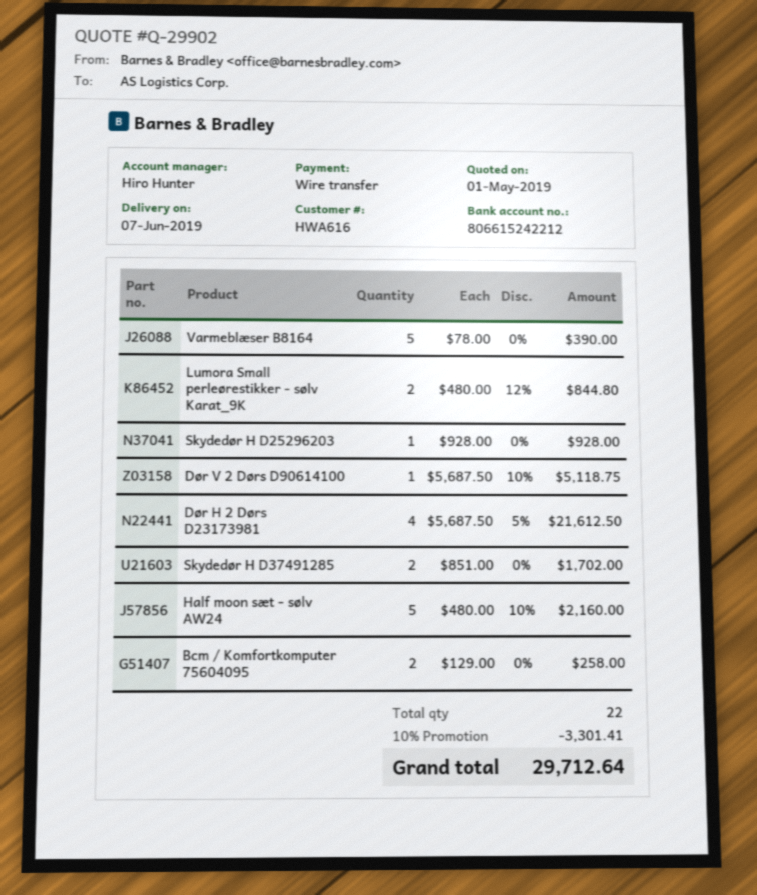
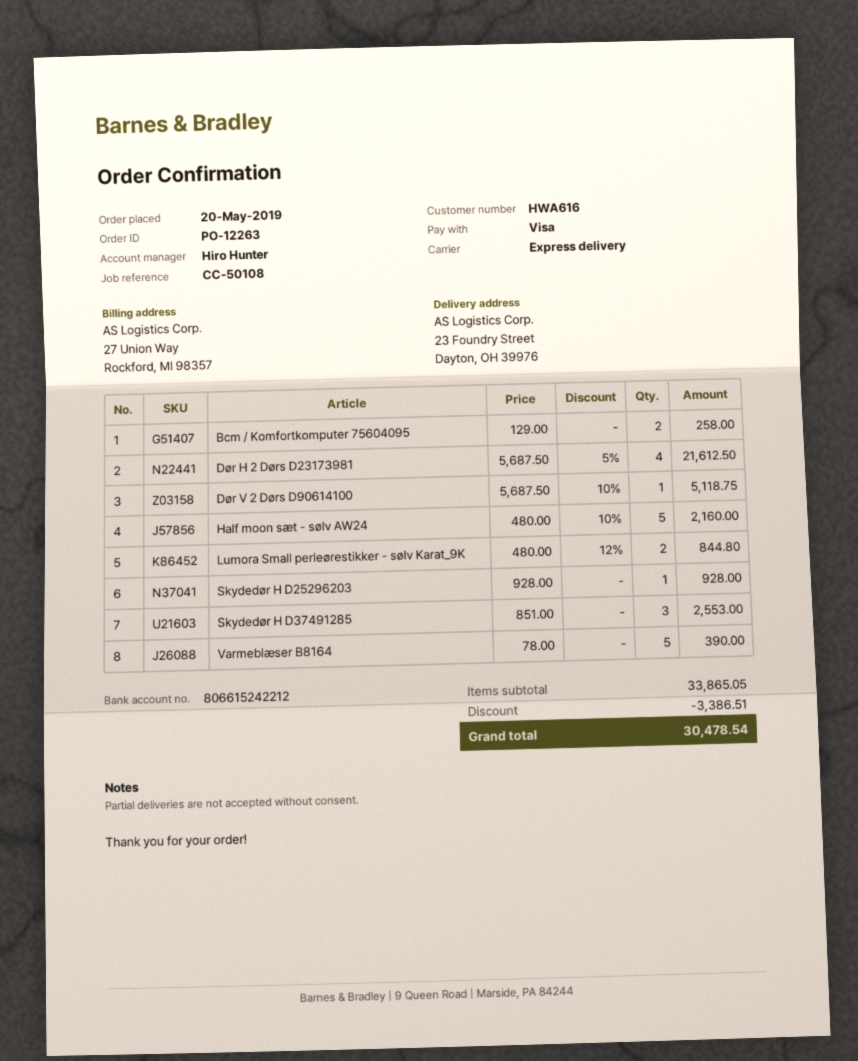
payment method: bank transfer -> Visa
Skydedør H D37491285: 2 x 851.00 = 1702.00 -> 3 x 851.00 = 2553.00
discount: 3301.41 -> 3386.51
total: 29712.64 -> 30478.54

